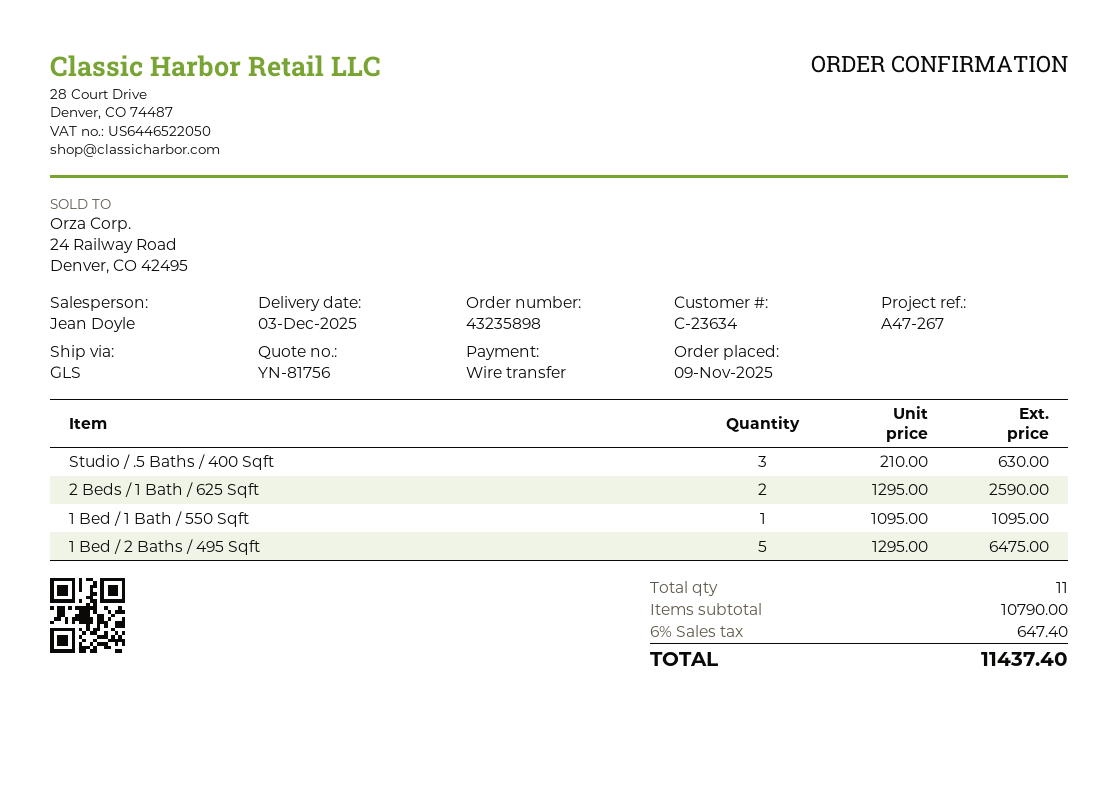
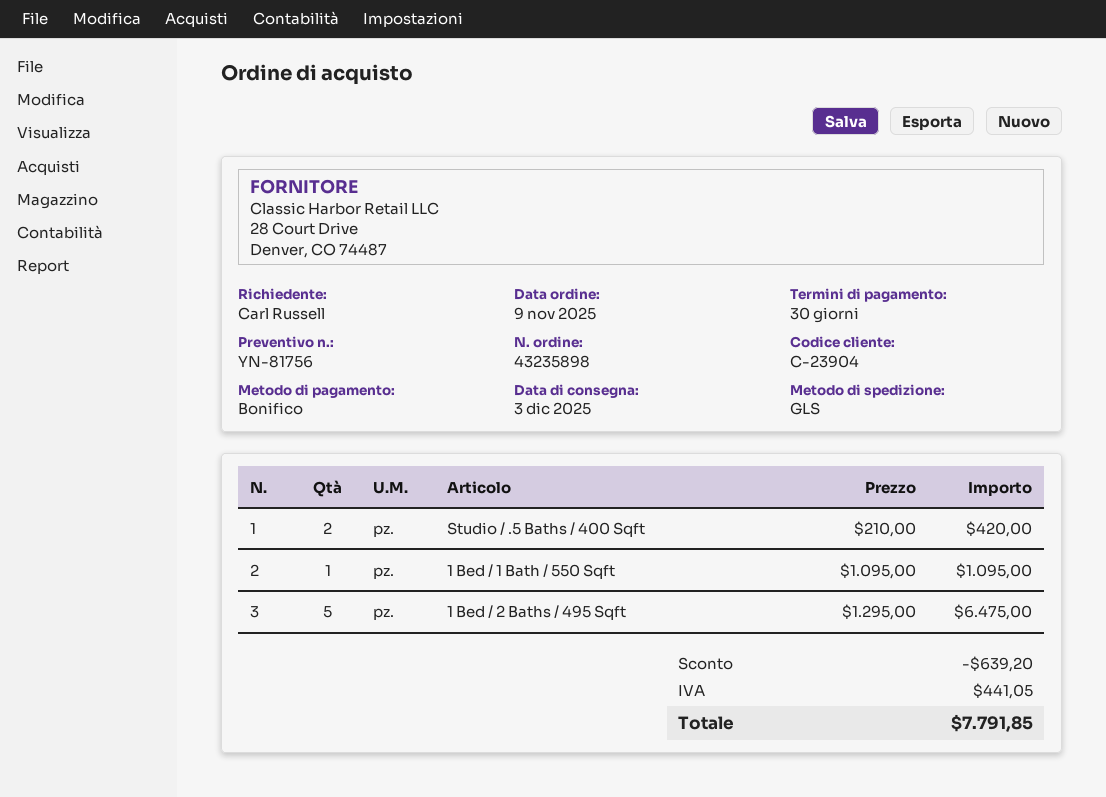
customer number: C-23634 -> C-23904
Studio / .5 Baths / 400 Sqft: 3 x 210.00 = 630.00 -> 2 x 210.00 = 420.00
2 Beds / 1 Bath / 625 Sqft: 2 x 1295.00 = 2590.00 -> none
discount: none -> 639.20
tax: 647.40 -> 441.05
total: 11437.40 -> 7791.85

